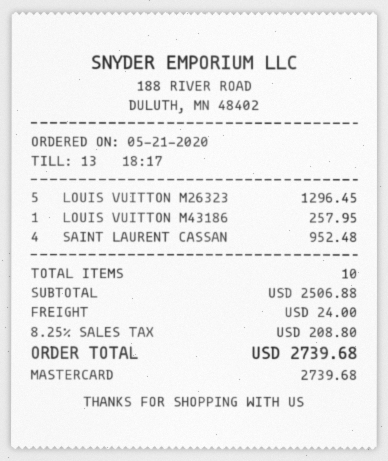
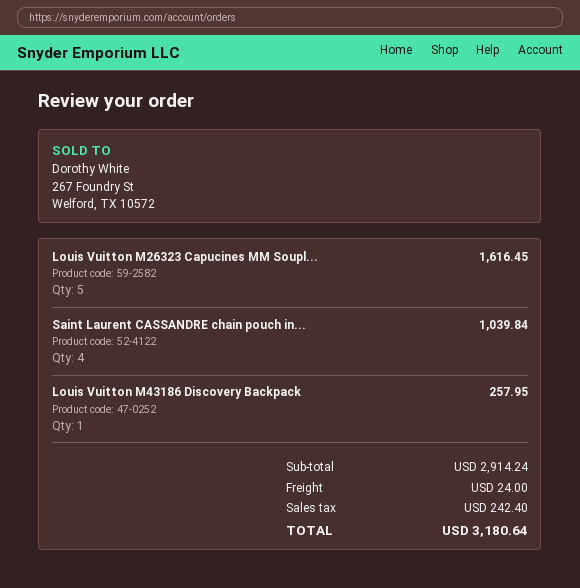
LOUIS VUITTON M26323: 5 for 1296.45 -> 5 for 1616.45
SAINT LAURENT CASSAN: 4 for 952.48 -> 4 for 1039.84
subtotal: 2506.88 -> 2914.24
tax: 208.80 -> 242.40
total: 2739.68 -> 3180.64

